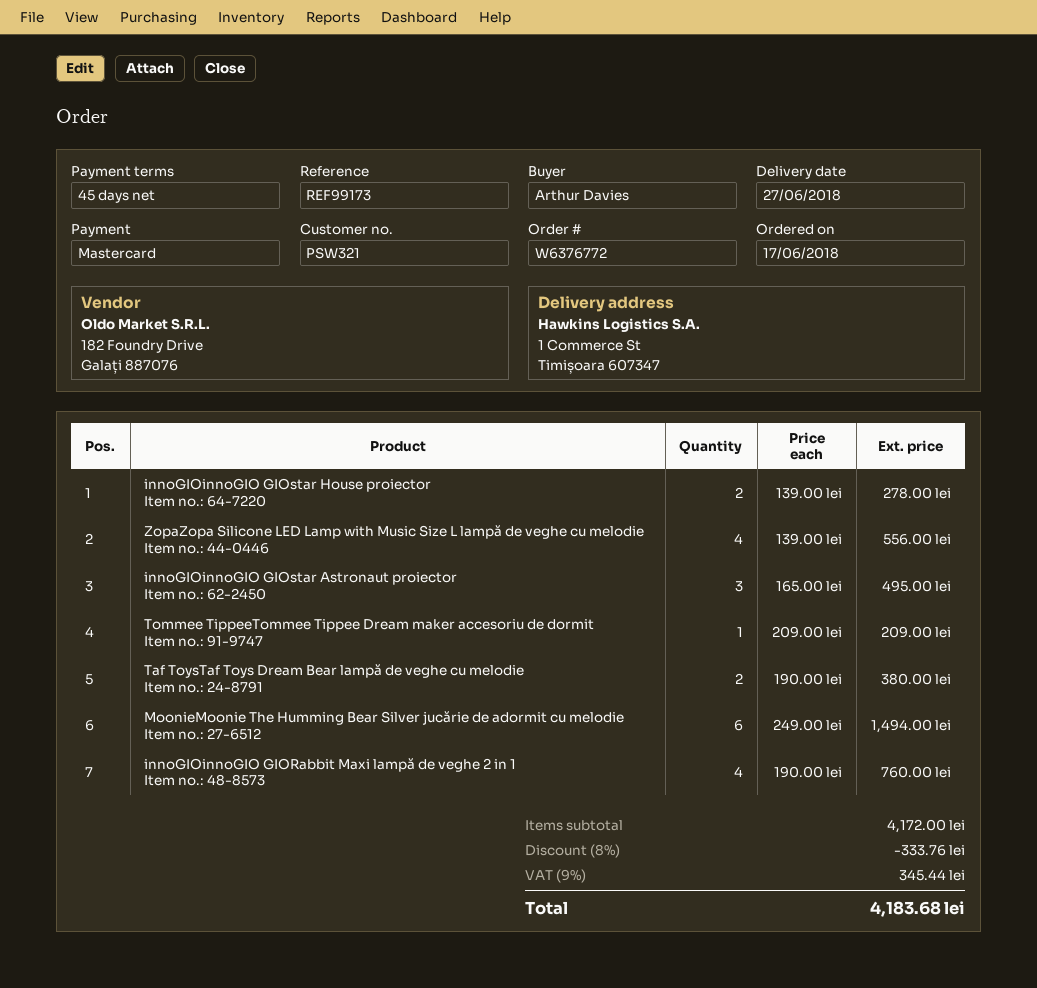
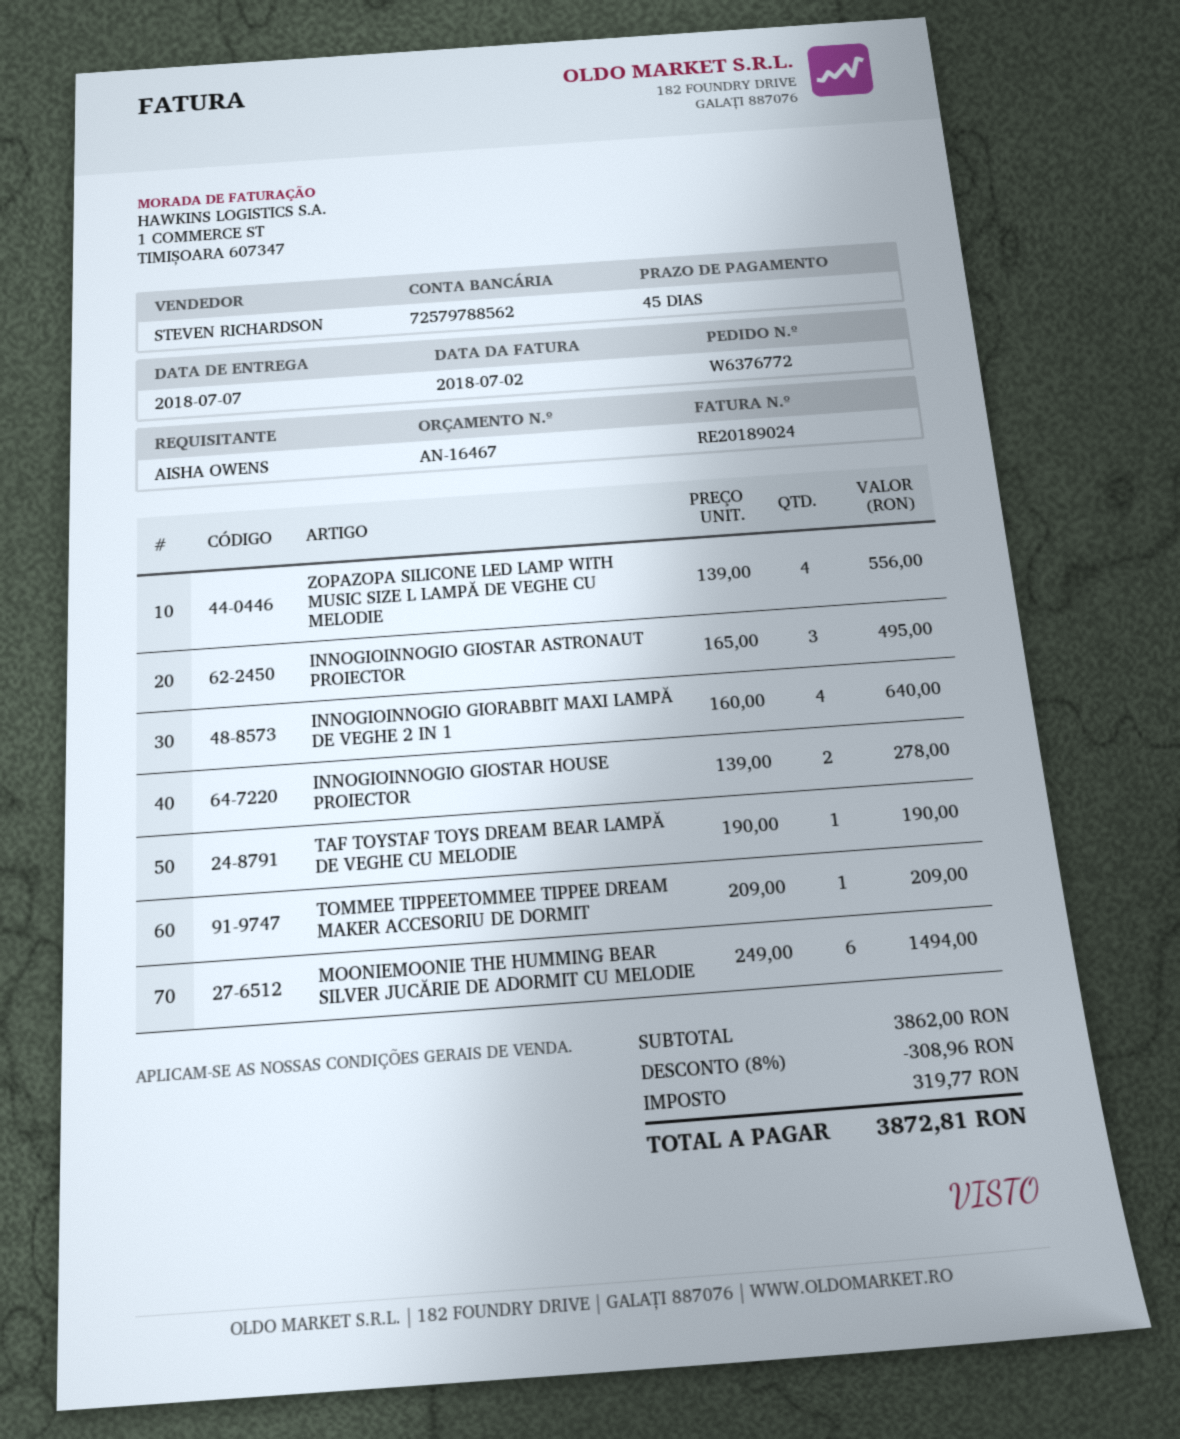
delivery date: 2018-06-27 -> 2018-07-07
ordered by: Arthur Davies -> AISHA OWENS
Taf ToysTaf Toys Dream Bear lampă de veghe cu melodie: 2 x 190.00 = 380.00 -> 1 x 190.00 = 190.00
innoGIOinnoGIO GIORabbit Maxi lampă de veghe 2 in 1: 4 x 190.00 = 760.00 -> 4 x 160.00 = 640.00
subtotal: 4172.00 -> 3862.00
discount: 8% = 333.76 -> 8% = 308.96
tax: 345.44 -> 319.77
total: 4183.68 -> 3872.81

